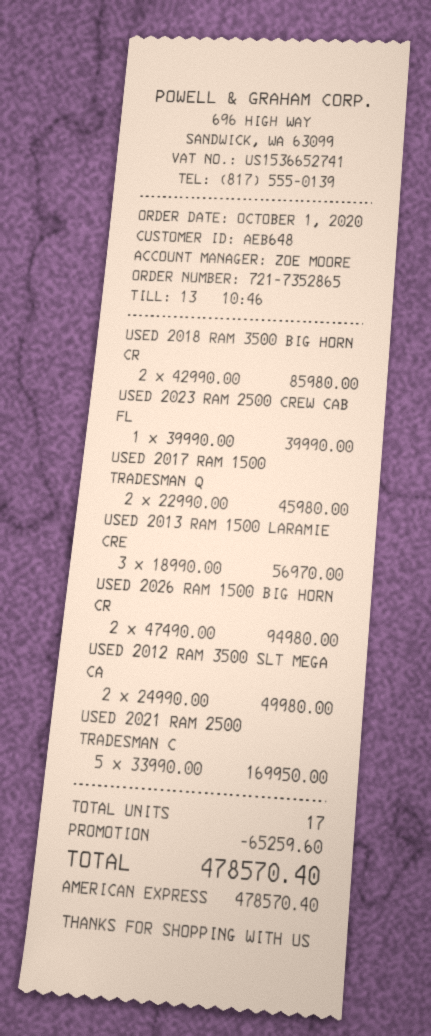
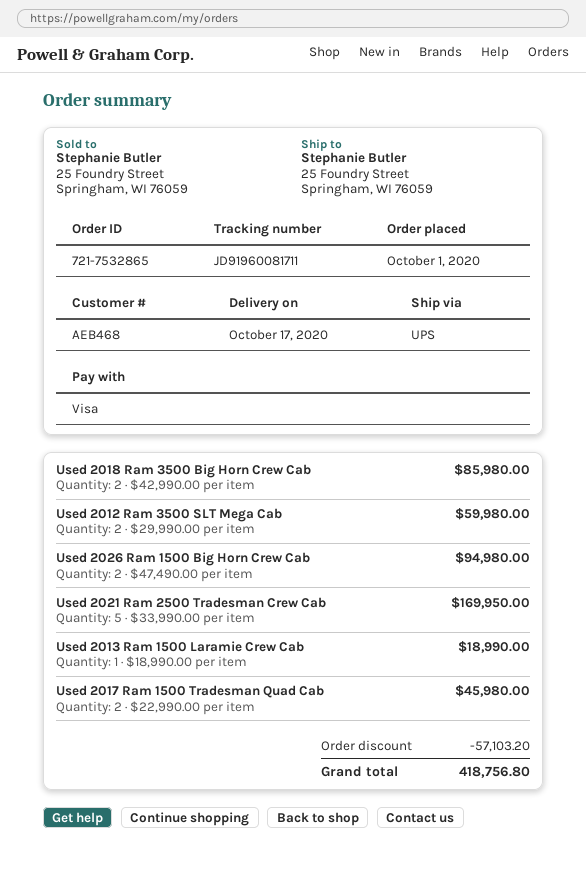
order number: 721-7352865 -> 721-7532865
customer number: AEB648 -> AEB468
payment method: American Express -> Visa
USED 2023 RAM 2500 CREW CAB FL: 1 x 39990.00 = 39990.00 -> none
USED 2013 RAM 1500 LARAMIE CRE: 3 x 18990.00 = 56970.00 -> 1 x 18990.00 = 18990.00
USED 2012 RAM 3500 SLT MEGA CA: 2 x 24990.00 = 49980.00 -> 2 x 29990.00 = 59980.00
discount: 65259.60 -> 57103.20
total: 478570.40 -> 418756.80

